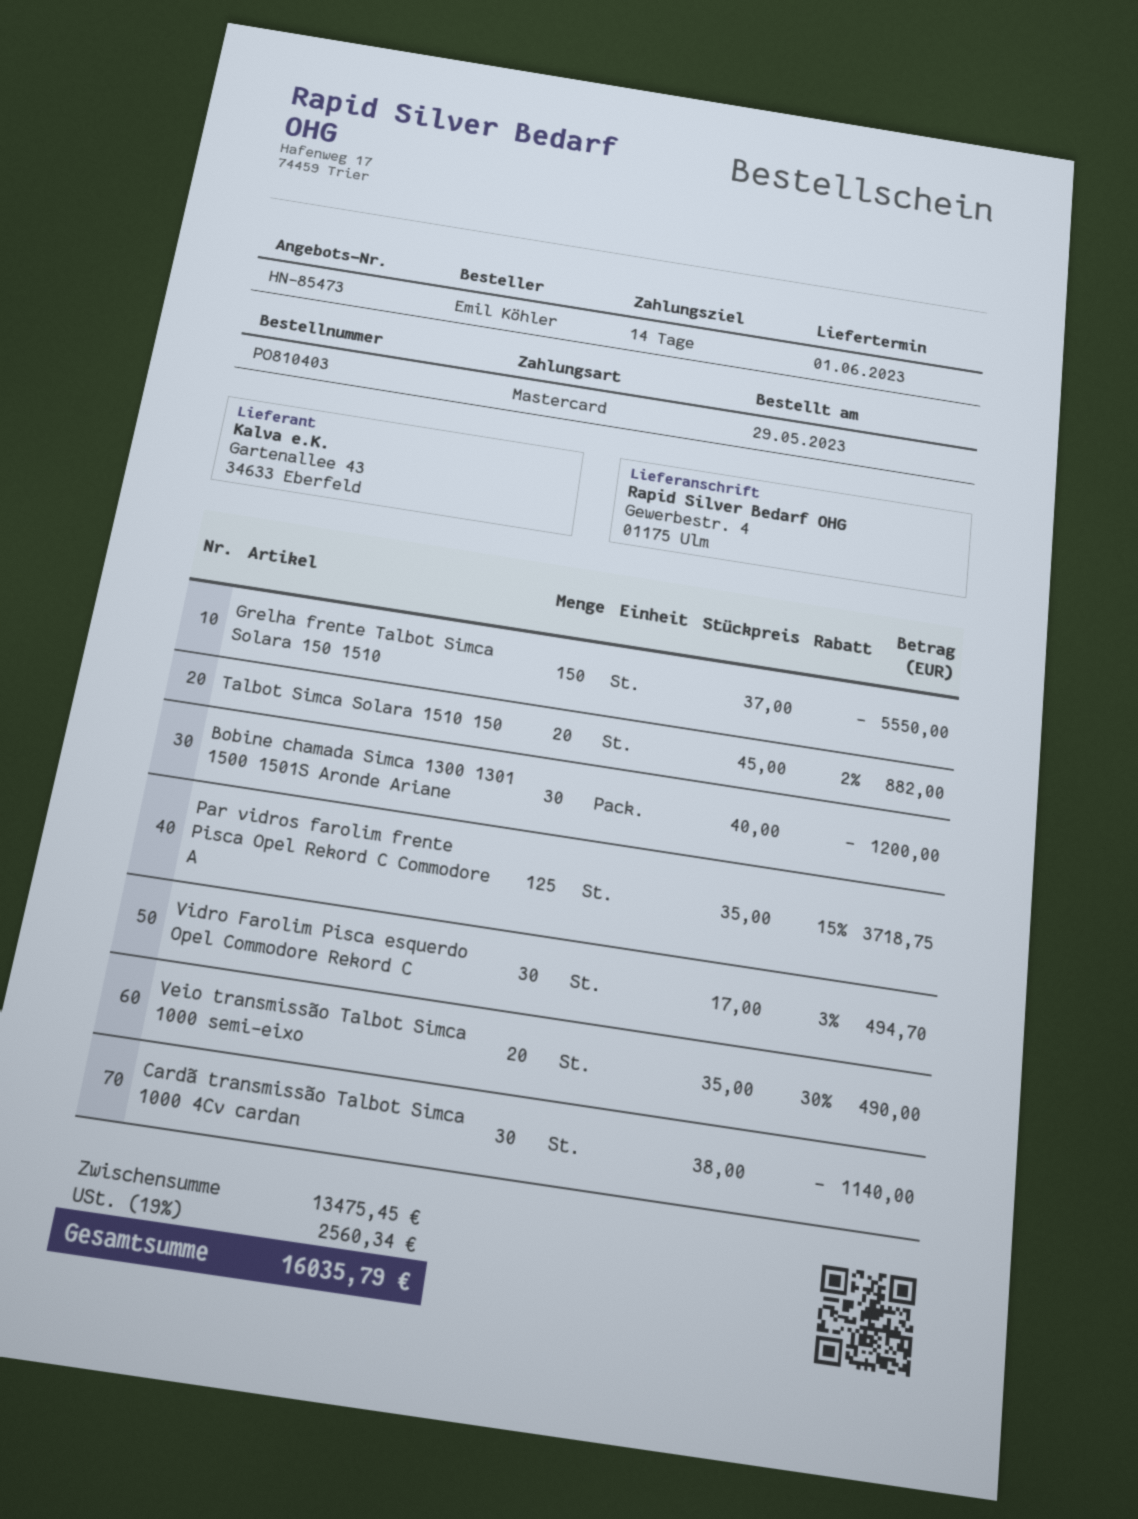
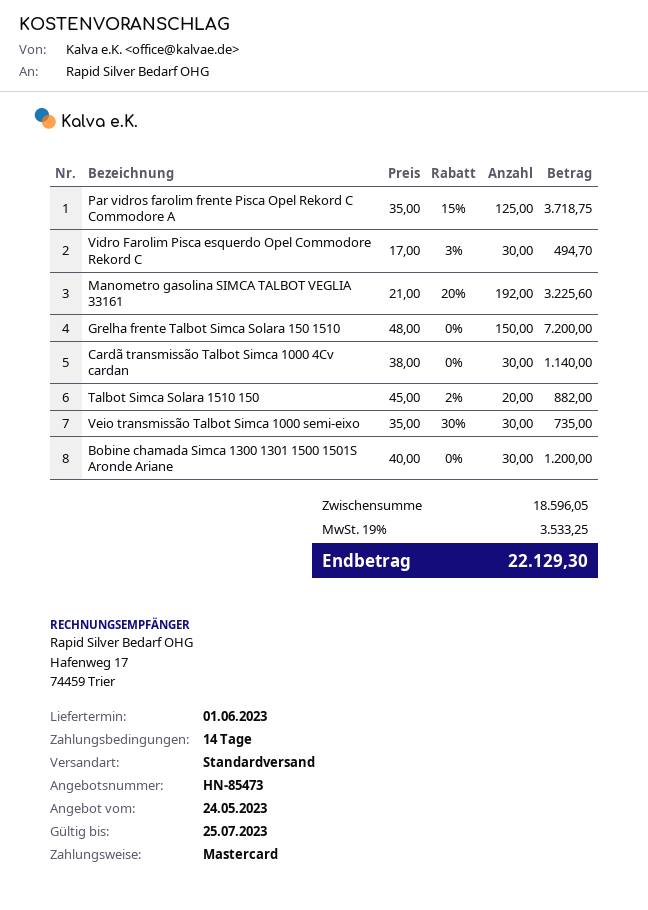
Grelha frente Talbot Simca Solara 150 1510: 150 x 37.00 = 5550.00 -> 150 x 48.00 = 7200.00
Veio transmissão Talbot Simca 1000 semi-eixo: 20 x 35.00 - 30% = 490.00 -> 30 x 35.00 - 30% = 735.00
Manometro gasolina SIMCA TALBOT VEGLIA 33161: none -> 192 x 21.00 - 20% = 3225.60
subtotal: 13475.45 -> 18596.05
tax: 19% = 2560.34 -> 19% = 3533.25
total: 16035.79 -> 22129.30

